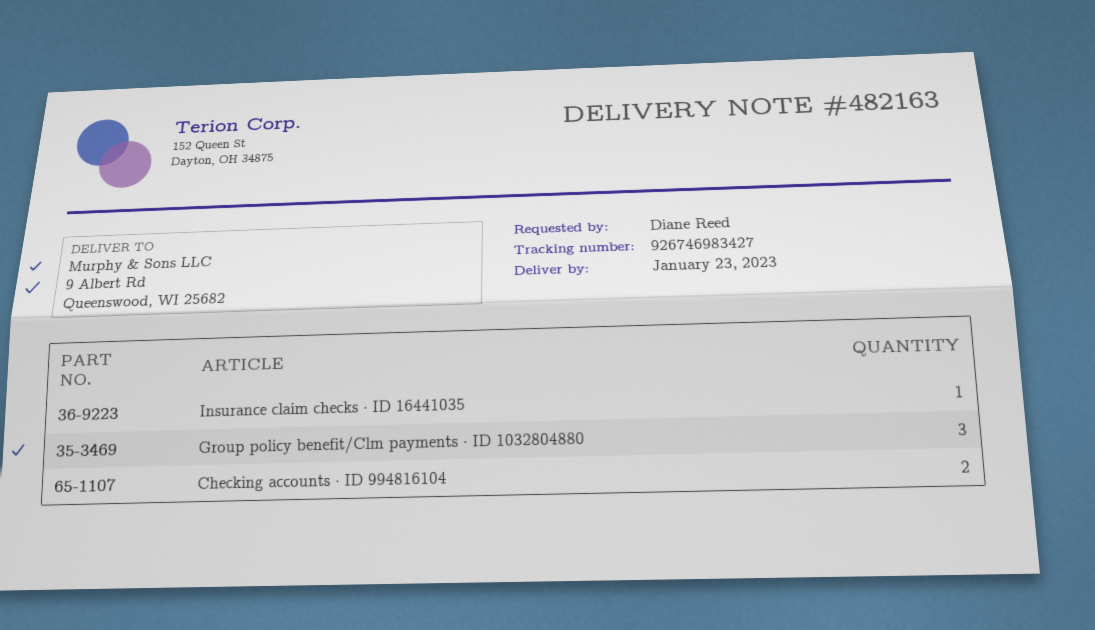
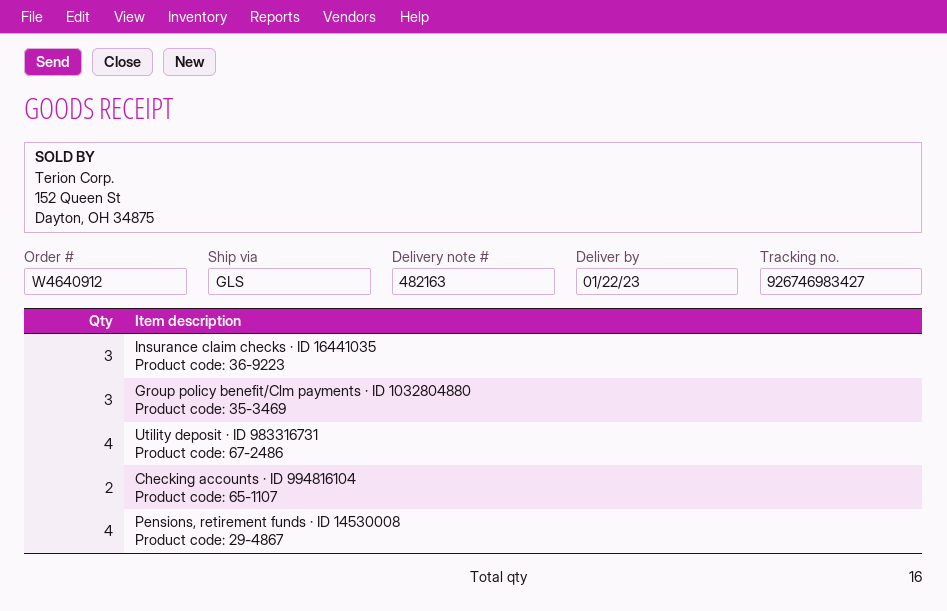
delivery date: 2023-01-23 -> 2023-01-22
Insurance claim checks · ID 16441035: 1 -> 3
Utility deposit · ID 983316731: none -> 4
Pensions, retirement funds · ID 14530008: none -> 4

